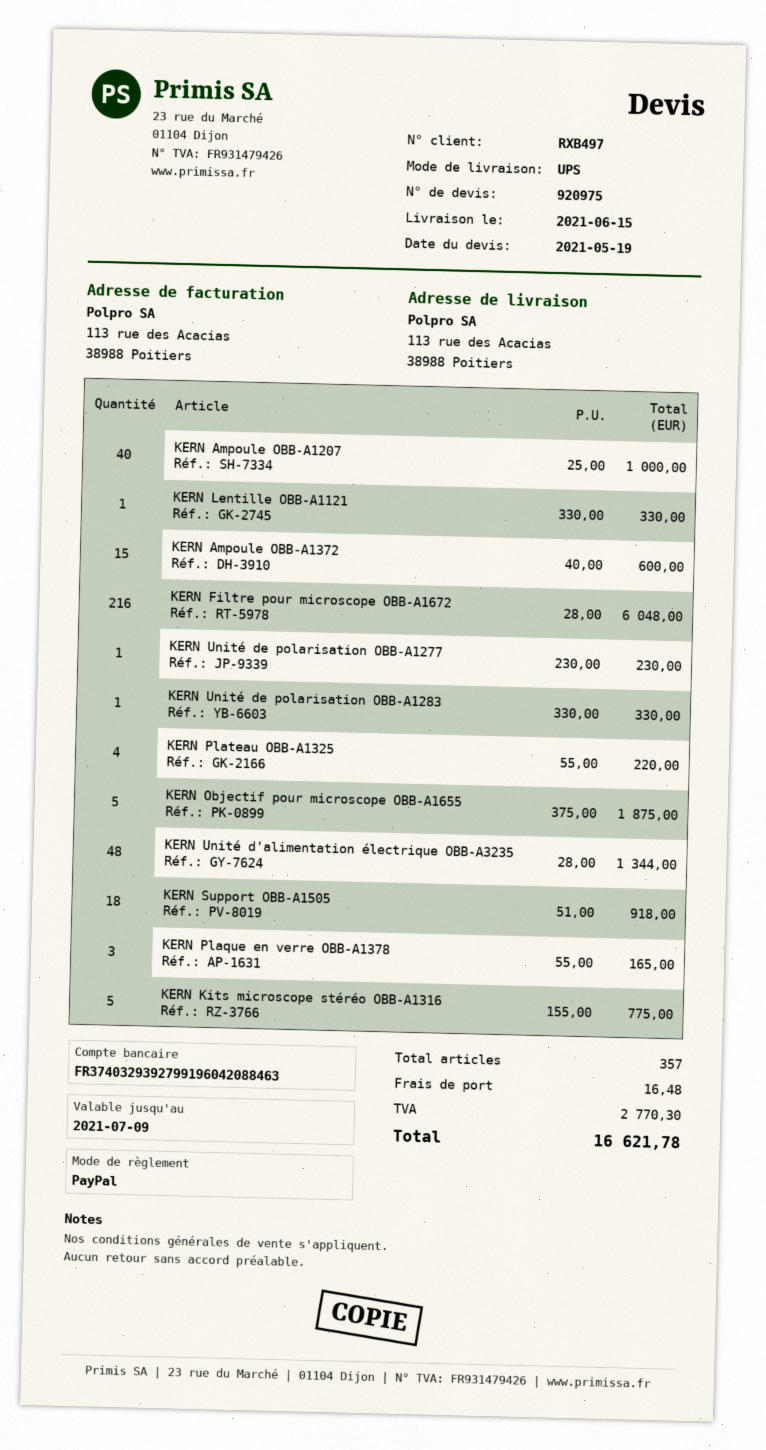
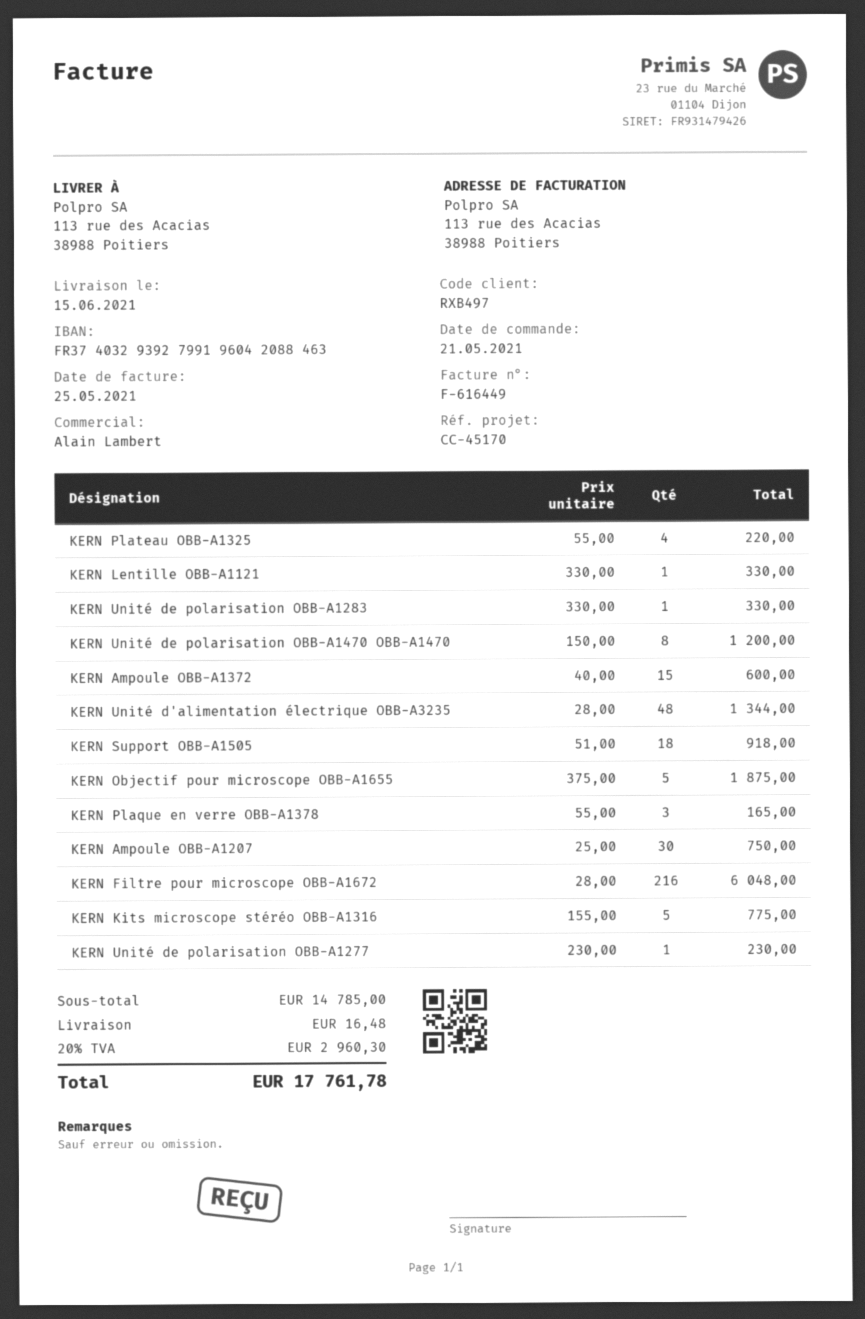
KERN Ampoule OBB-A1207: 40 x 25.00 = 1000.00 -> 30 x 25.00 = 750.00
KERN Unité de polarisation OBB-A1470 OBB-A1470: none -> 8 x 150.00 = 1200.00
tax: 2770.30 -> 2960.30
total: 16621.78 -> 17761.78

